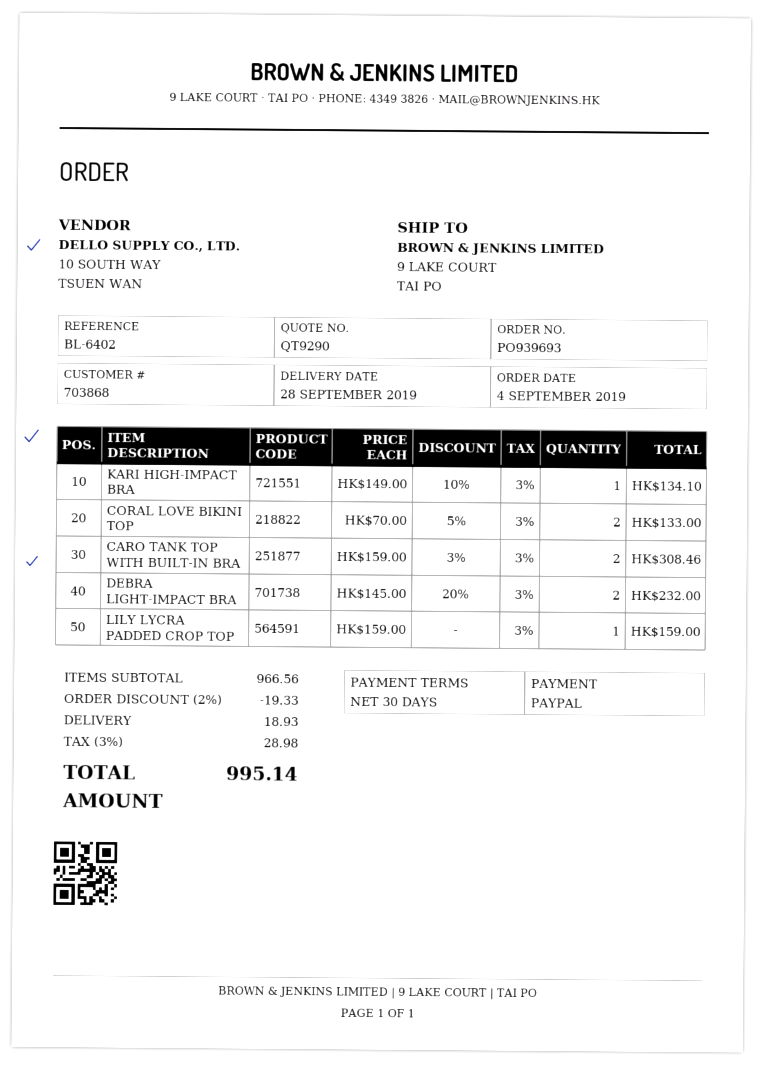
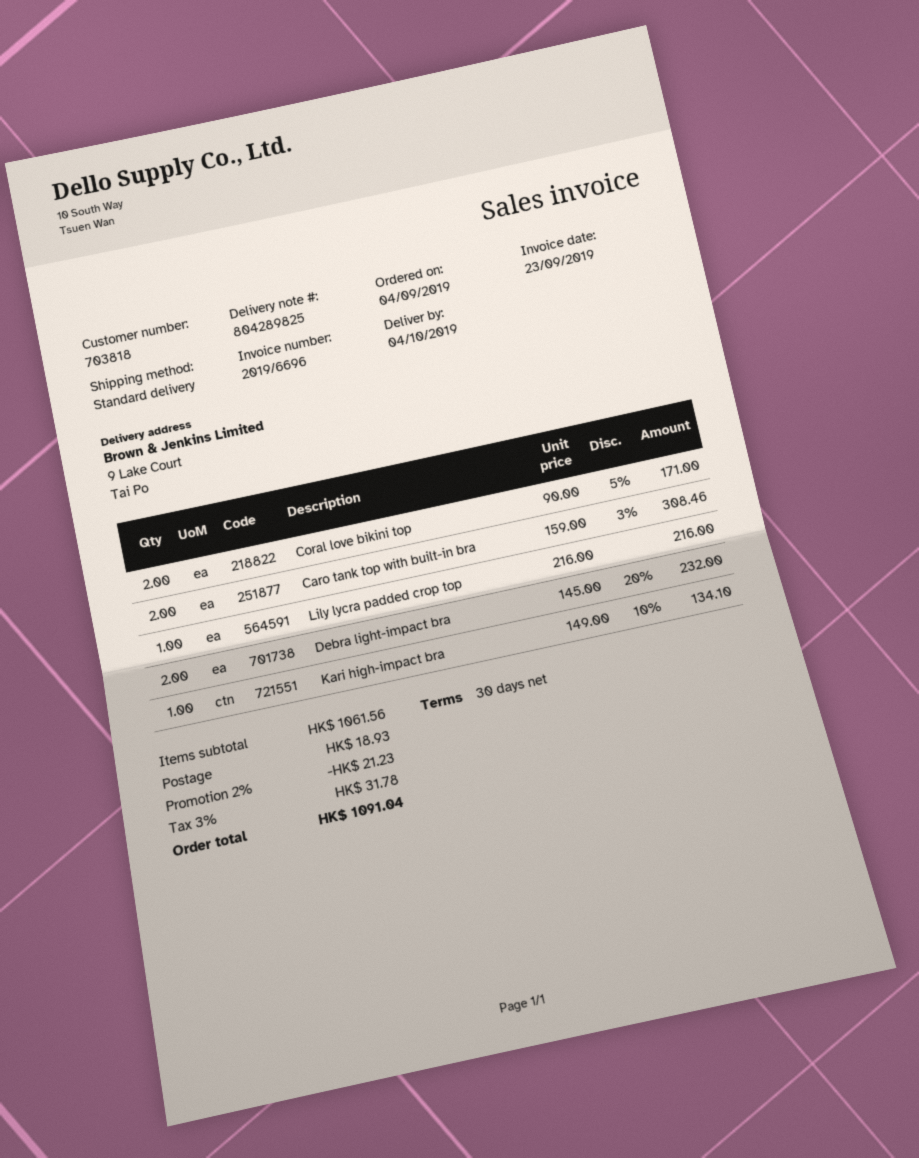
delivery date: 2019-09-28 -> 2019-10-04
customer number: 703868 -> 703818
CORAL LOVE BIKINI TOP: 2 x 70.00 - 5% = 133.00 -> 2 x 90.00 - 5% = 171.00
LILY LYCRA PADDED CROP TOP: 1 x 159.00 = 159.00 -> 1 x 216.00 = 216.00
subtotal: 966.56 -> 1061.56
discount: 2% = 19.33 -> 2% = 21.23
tax: 3% = 28.98 -> 3% = 31.78
total: 995.14 -> 1091.04

